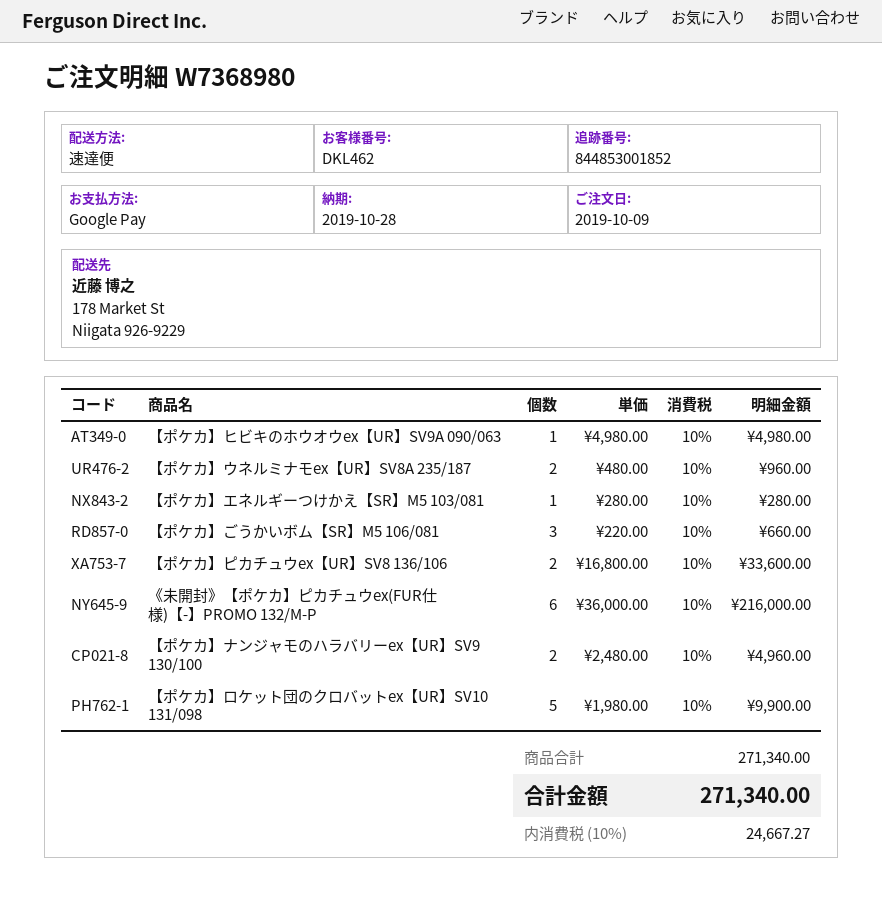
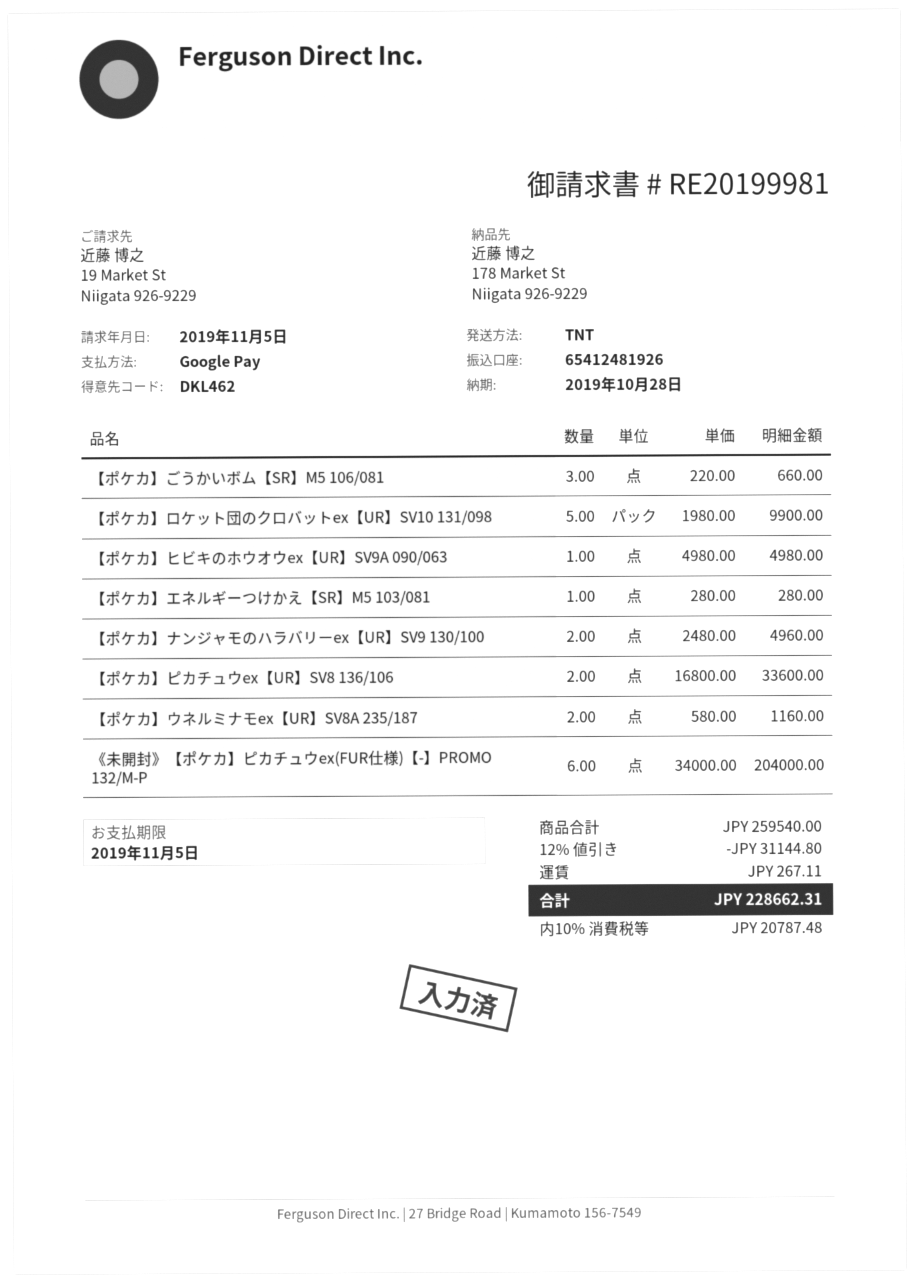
shipping method: express -> TNT
【ポケカ】ウネルミナモex【UR】SV8A 235/187: 2 x 480.00 = 960.00 -> 2 x 580.00 = 1160.00
《未開封》【ポケカ】ピカチュウex(FUR仕様)【-】PROMO 132/M-P: 6 x 36000.00 = 216000.00 -> 6 x 34000.00 = 204000.00
subtotal: 271340.00 -> 259540.00
discount: none -> 12% = 31144.80
shipping: none -> 267.11
tax: 10% = 24667.27 -> 10% = 20787.48
total: 271340.00 -> 228662.31

